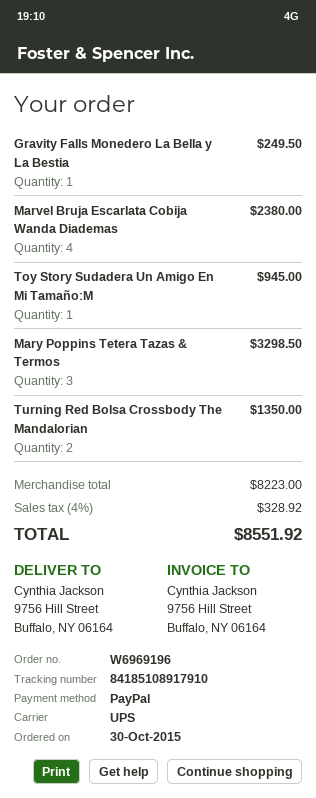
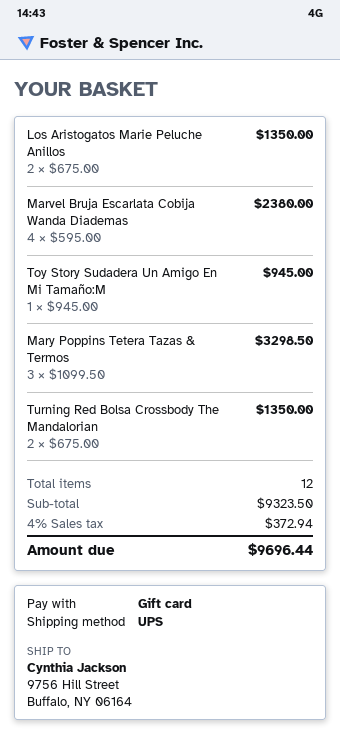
payment method: PayPal -> gift card
Gravity Falls Monedero La Bella y La Bestia: 1 for 249.50 -> none
Los Aristogatos Marie Peluche Anillos: none -> 2 for 1350.00
subtotal: 8223.00 -> 9323.50
tax: 4% = 328.92 -> 4% = 372.94
total: 8551.92 -> 9696.44

